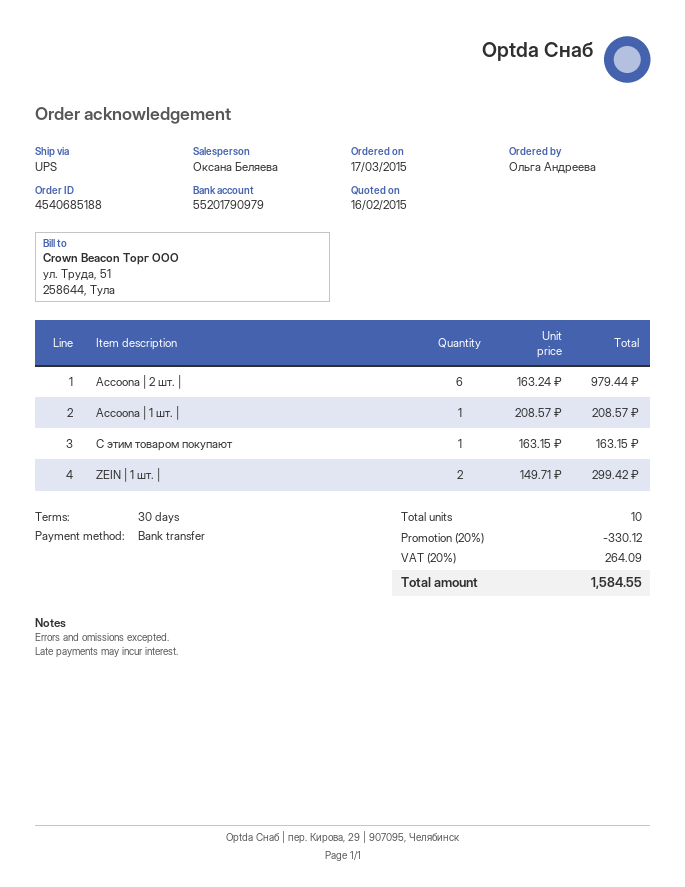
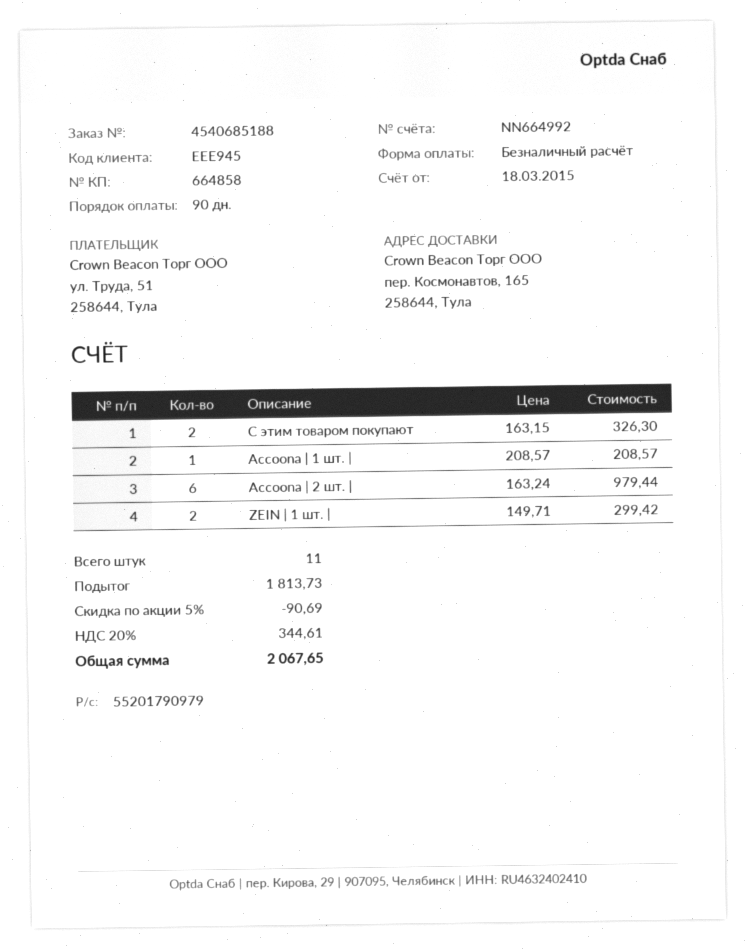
payment terms: 30 days -> 90 days
С этим товаром покупают: 1 x 163.15 = 163.15 -> 2 x 163.15 = 326.30
total quantity: 10 -> 11
discount: 20% = 330.12 -> 5% = 90.69
tax: 20% = 264.09 -> 20% = 344.61
total: 1584.55 -> 2067.65

